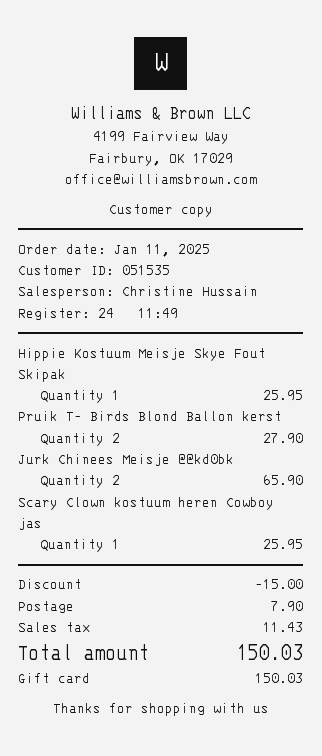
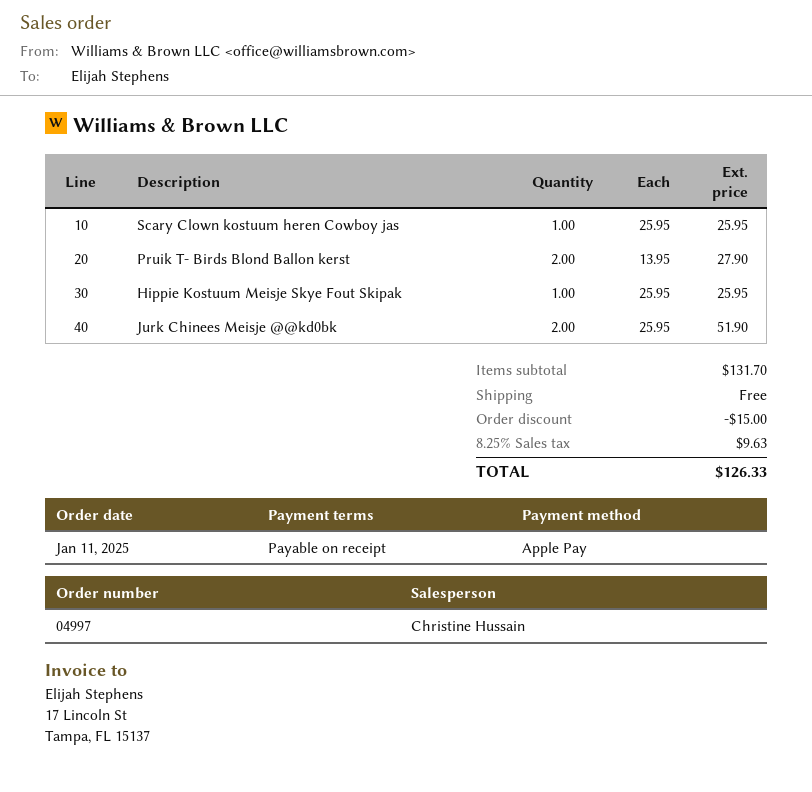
payment method: gift card -> Apple Pay
Jurk Chinees Meisje @@kd0bk: 2 for 65.90 -> 2 for 51.90
shipping: 7.90 -> 0.00
tax: 11.43 -> 9.63
total: 150.03 -> 126.33

